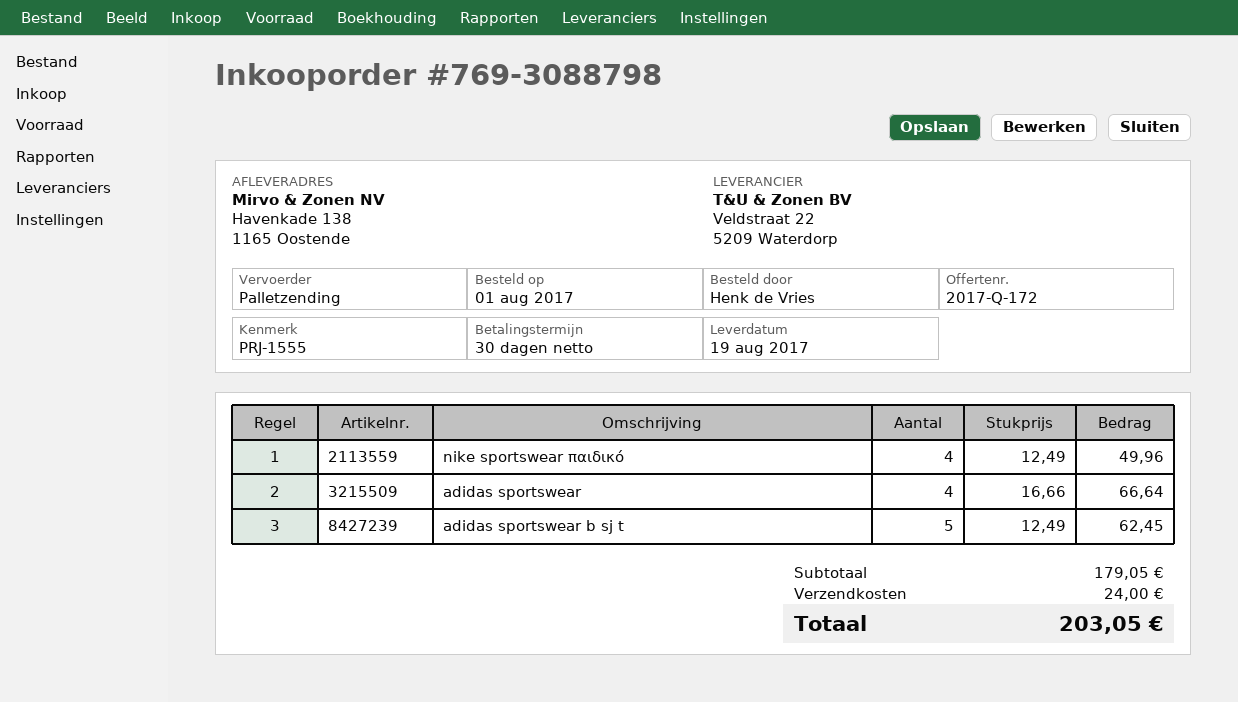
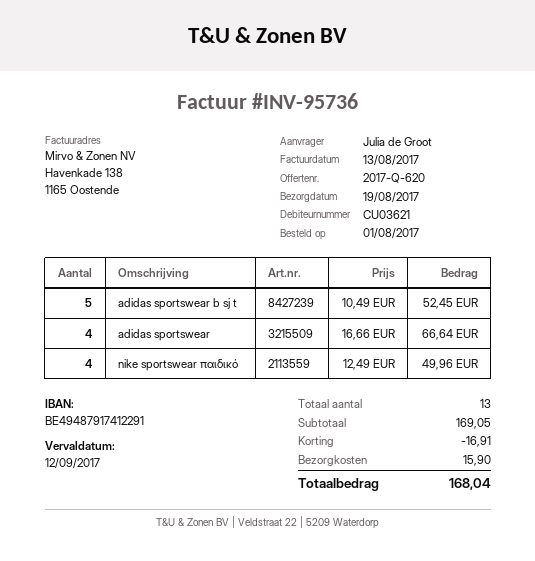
quote number: 2017-Q-172 -> 2017-Q-620
ordered by: Henk de Vries -> Julia de Groot
adidas sportswear b sj t: 5 x 12.49 = 62.45 -> 5 x 10.49 = 52.45
subtotal: 179.05 -> 169.05
discount: none -> 16.91
shipping: 24.00 -> 15.90
total: 203.05 -> 168.04

